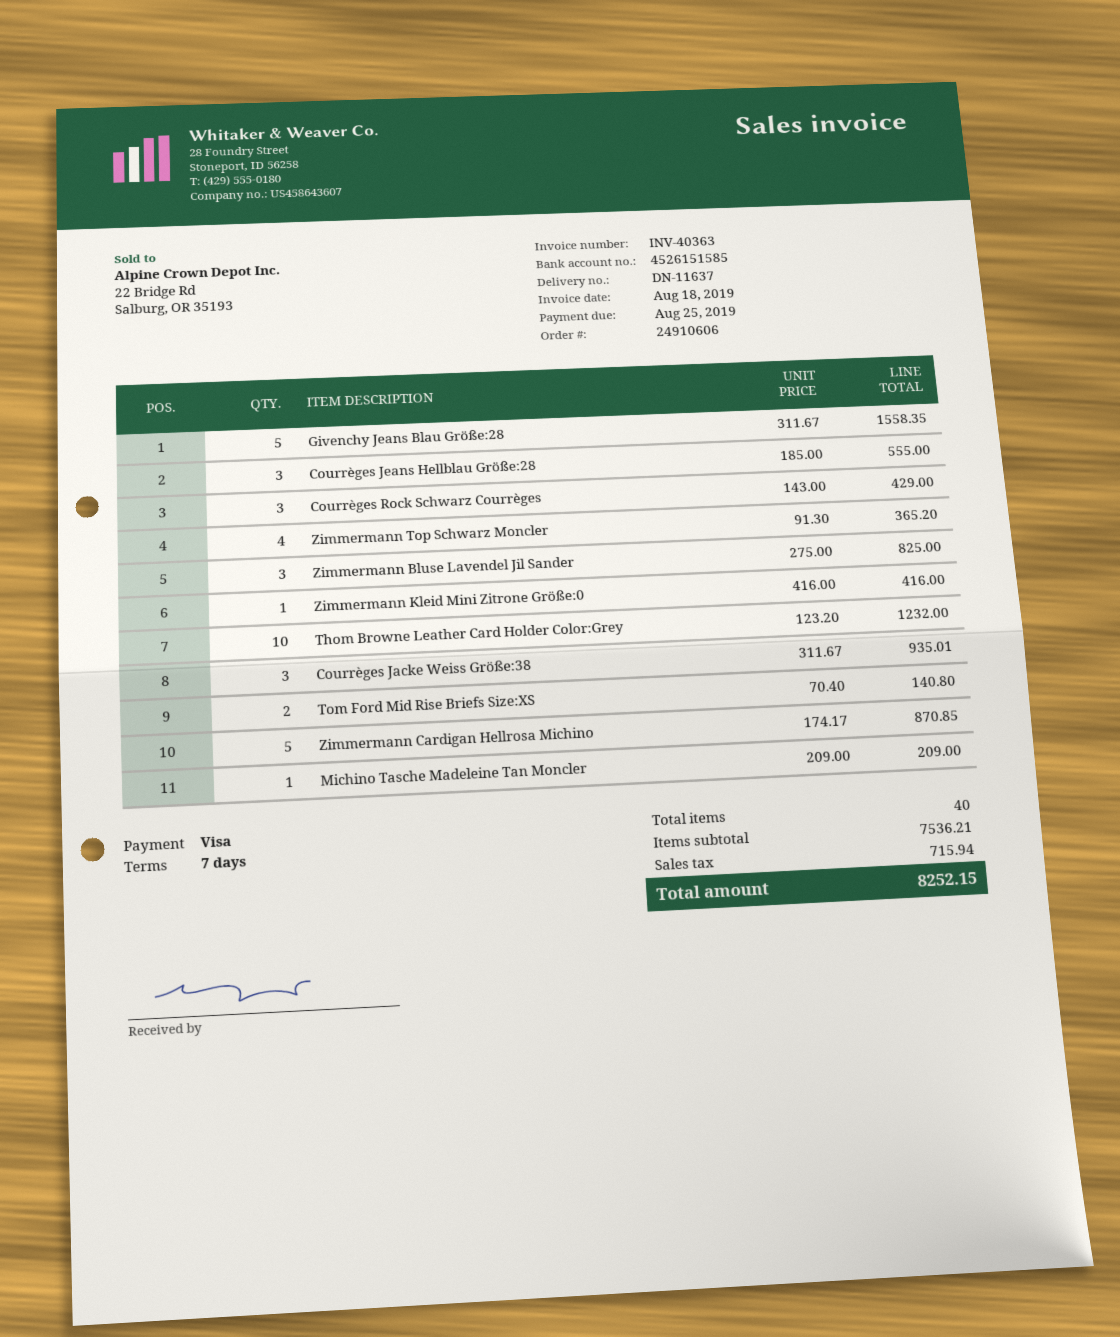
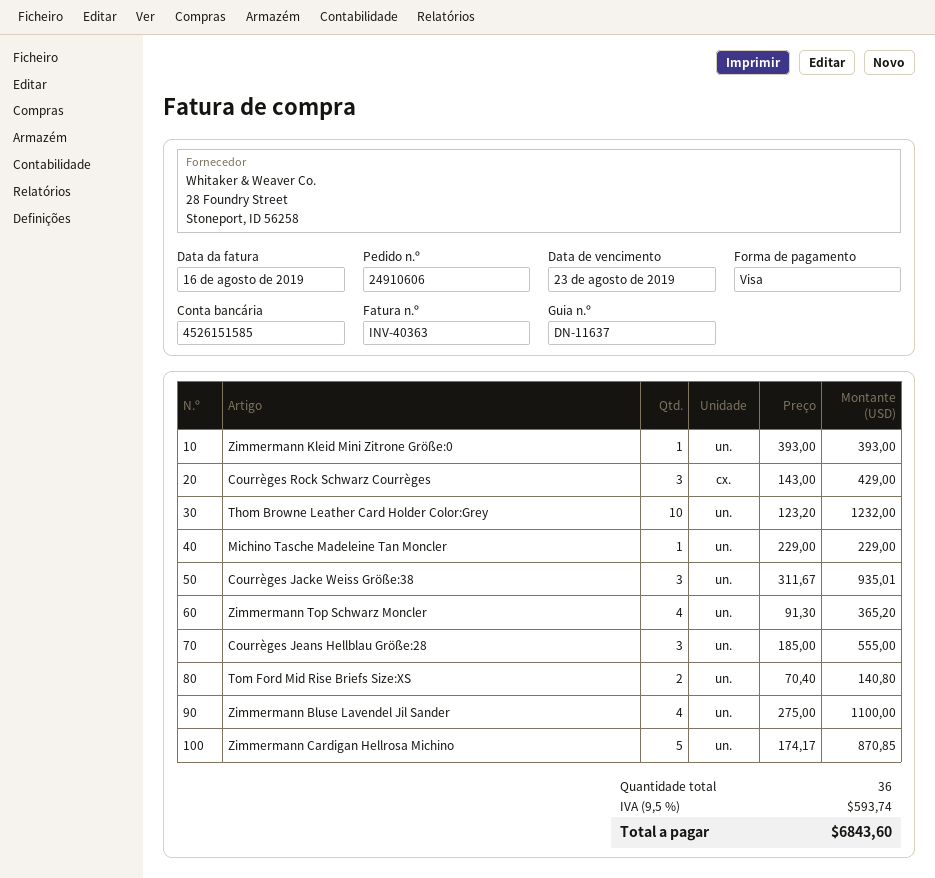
invoice date: 2019-08-18 -> 2019-08-16
due date: 2019-08-25 -> 2019-08-23
Givenchy Jeans Blau Größe:28: 5 x 311.67 = 1558.35 -> none
Zimmermann Bluse Lavendel Jil Sander: 3 x 275.00 = 825.00 -> 4 x 275.00 = 1100.00
Zimmermann Kleid Mini Zitrone Größe:0: 1 x 416.00 = 416.00 -> 1 x 393.00 = 393.00
Michino Tasche Madeleine Tan Moncler: 1 x 209.00 = 209.00 -> 1 x 229.00 = 229.00
total quantity: 40 -> 36
tax: 715.94 -> 593.74
total: 8252.15 -> 6843.60

